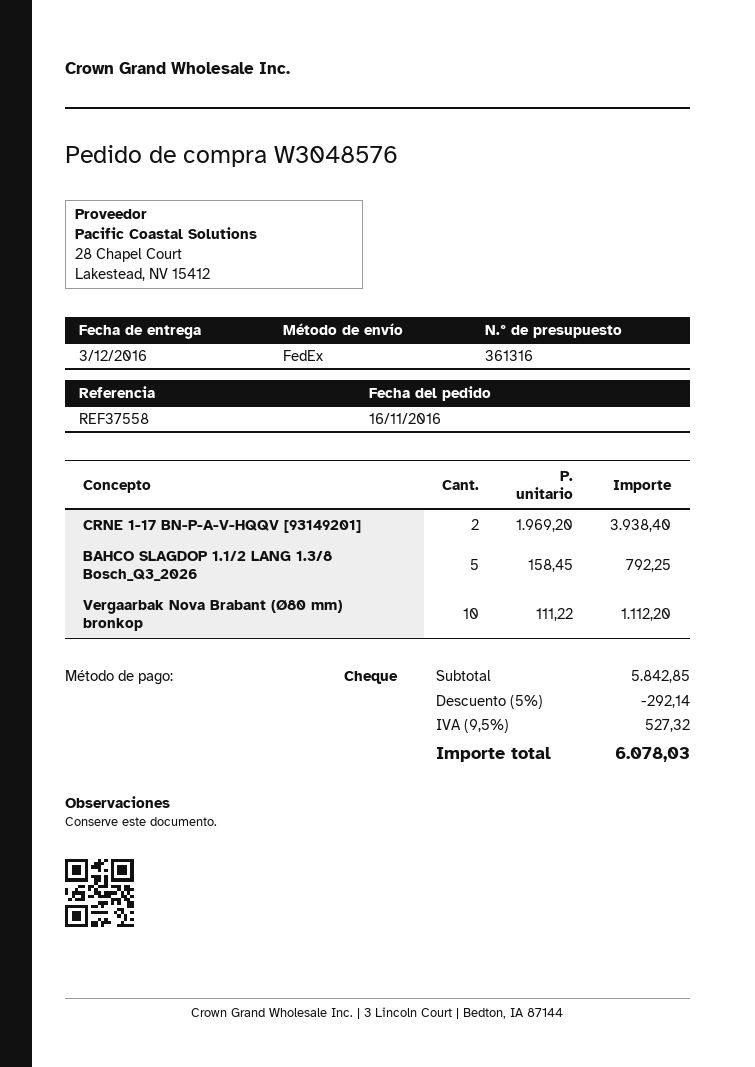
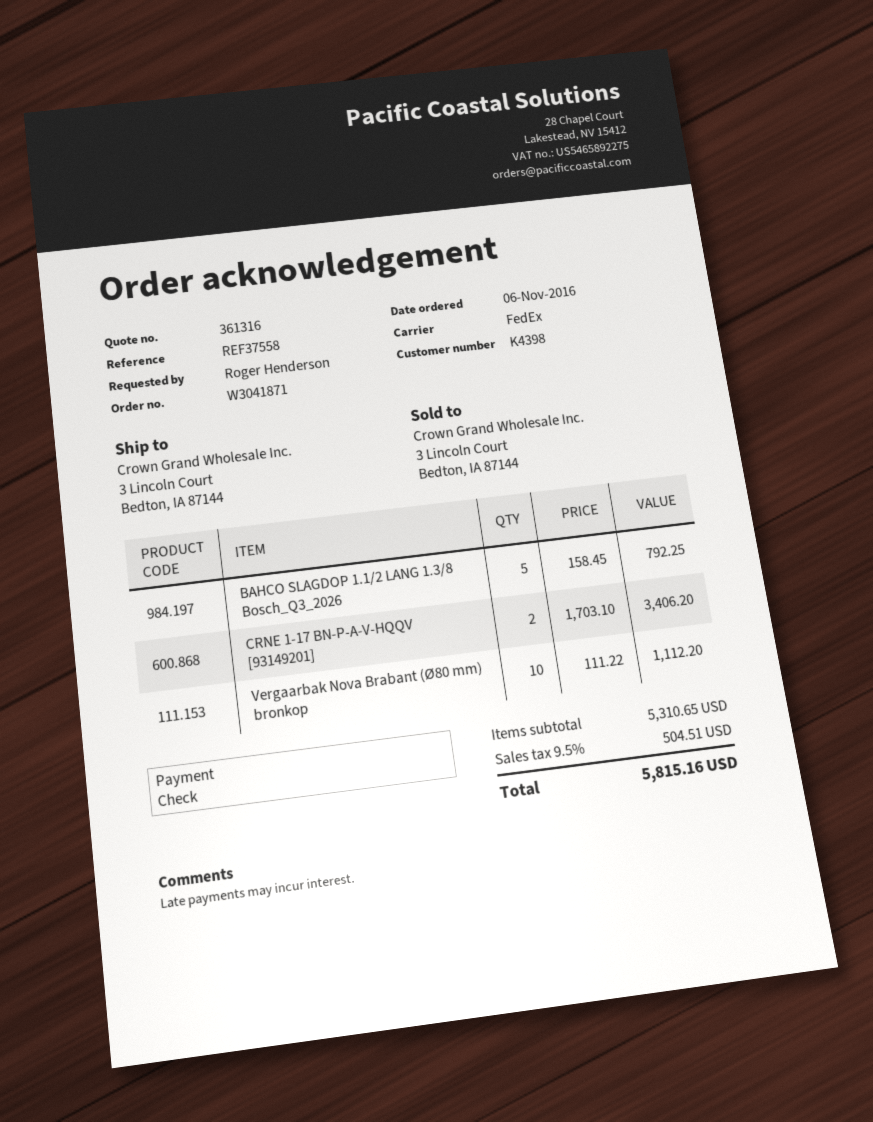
order number: W3048576 -> W3041871
order date: 2016-11-16 -> 2016-11-06
CRNE 1-17 BN-P-A-V-HQQV [93149201]: 2 x 1969.20 = 3938.40 -> 2 x 1703.10 = 3406.20
subtotal: 5842.85 -> 5310.65
discount: 5% = 292.14 -> none
tax: 9.5% = 527.32 -> 9.5% = 504.51
total: 6078.03 -> 5815.16

